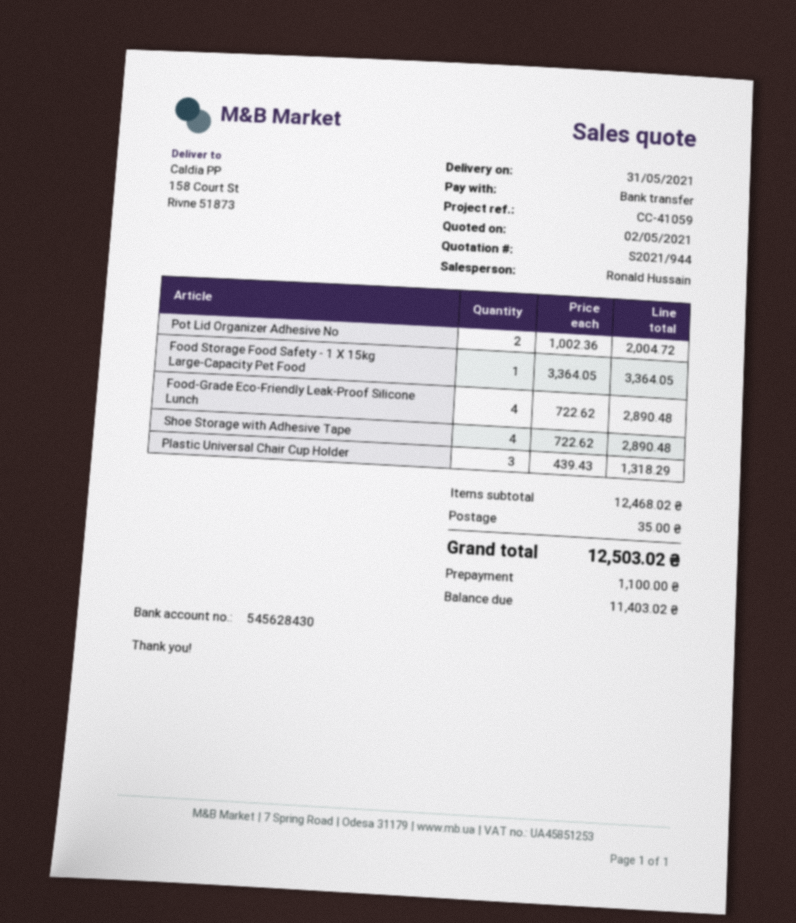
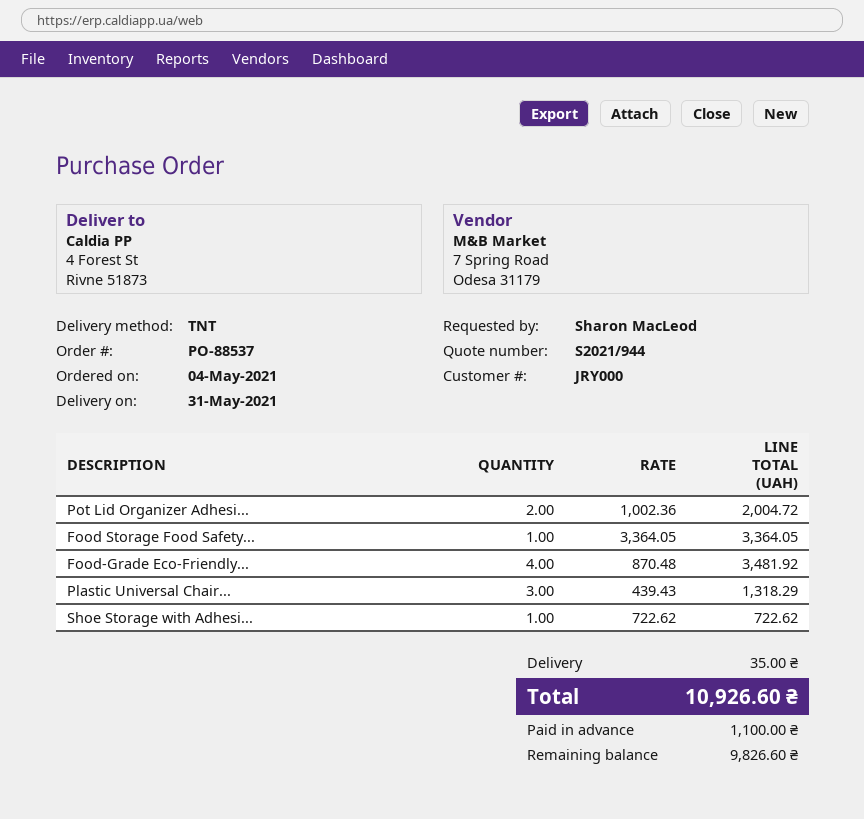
ship to: 158 Court St, Rivne 51873 -> 4 Forest St, Rivne 51873
Food-Grade Eco-Friendly Leak-Proof Silicone Lunch: 4 x 722.62 = 2890.48 -> 4 x 870.48 = 3481.92
Shoe Storage with Adhesive Tape: 4 x 722.62 = 2890.48 -> 1 x 722.62 = 722.62
total: 12503.02 -> 10926.60
balance: 11403.02 -> 9826.60

